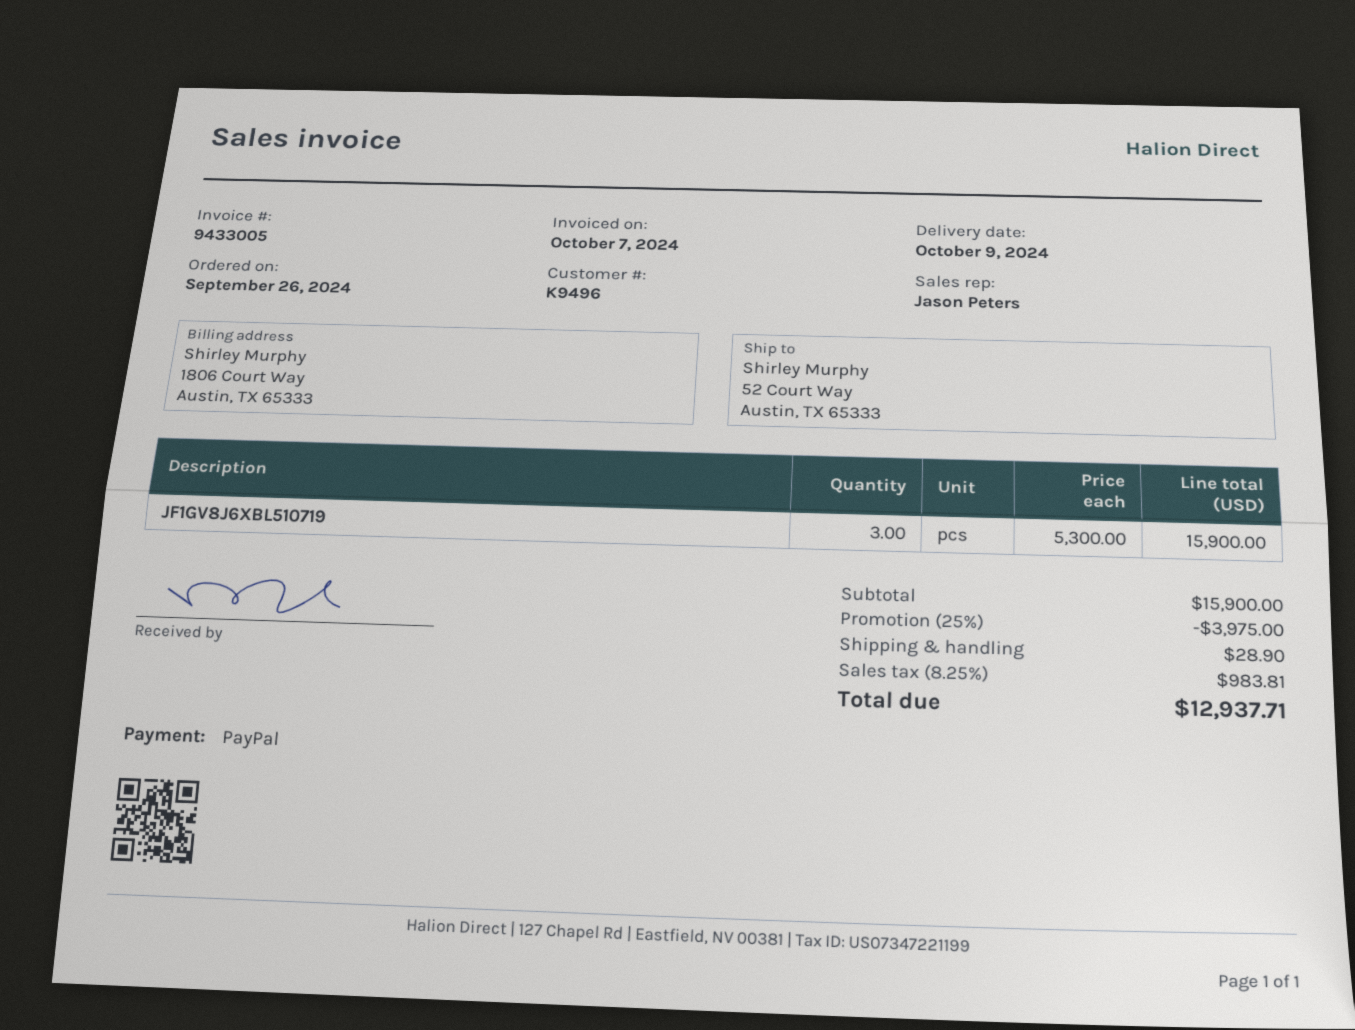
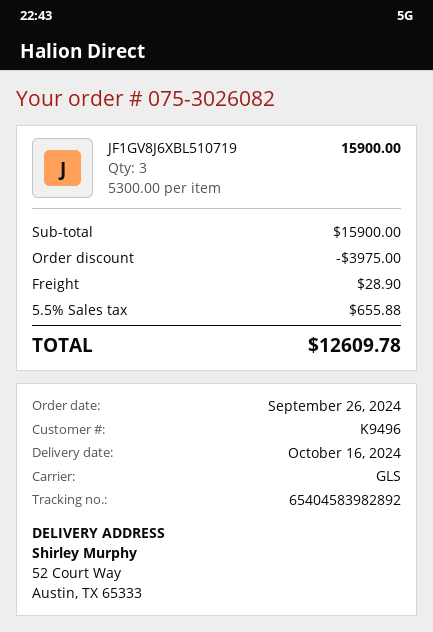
delivery date: 2024-10-09 -> 2024-10-16
tax: 8.25% = 983.81 -> 5.5% = 655.88
total: 12937.71 -> 12609.78

